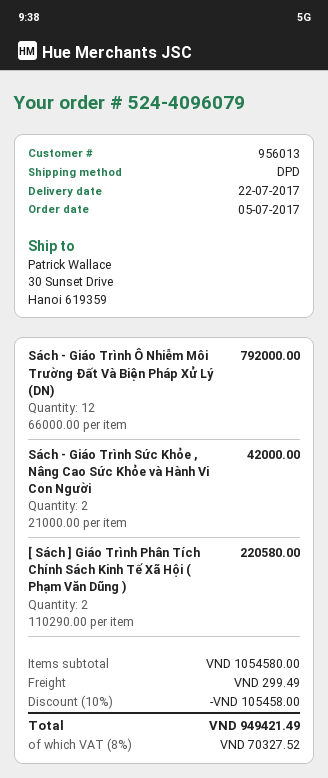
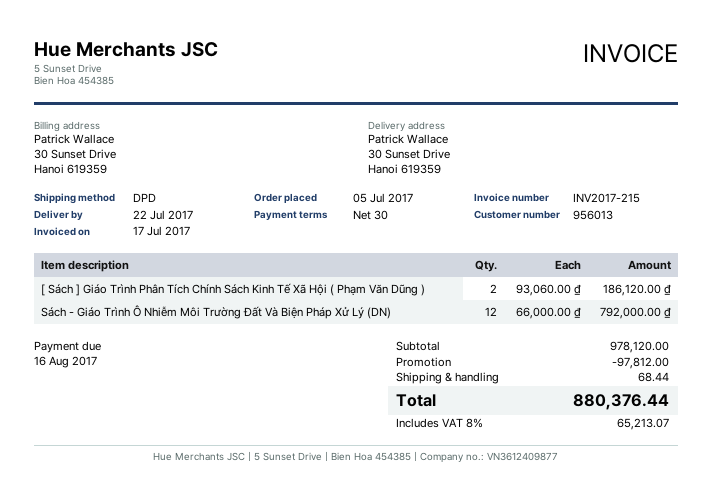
Sách - Giáo Trình Sức Khỏe , Nâng Cao Sức Khỏe và Hành Vi Con Người: 2 x 21000.00 = 42000.00 -> none
[ Sách ] Giáo Trình Phân Tích Chính Sách Kinh Tế Xã Hội ( Phạm Văn Dũng ): 2 x 110290.00 = 220580.00 -> 2 x 93060.00 = 186120.00
subtotal: 1054580.00 -> 978120.00
discount: 105458.00 -> 97812.00
shipping: 299.49 -> 68.44
tax: 8% = 70327.52 -> 8% = 65213.07
total: 949421.49 -> 880376.44

